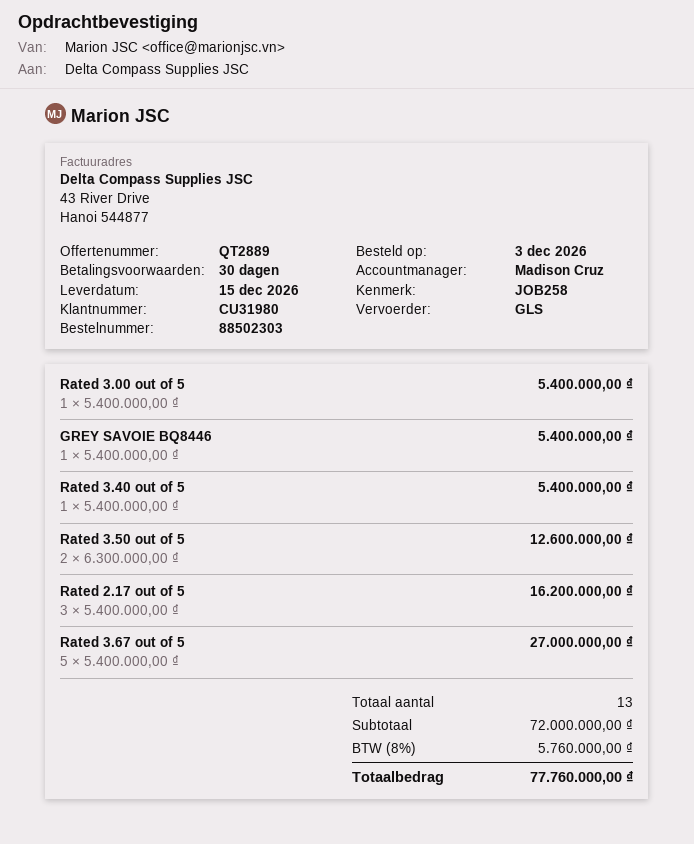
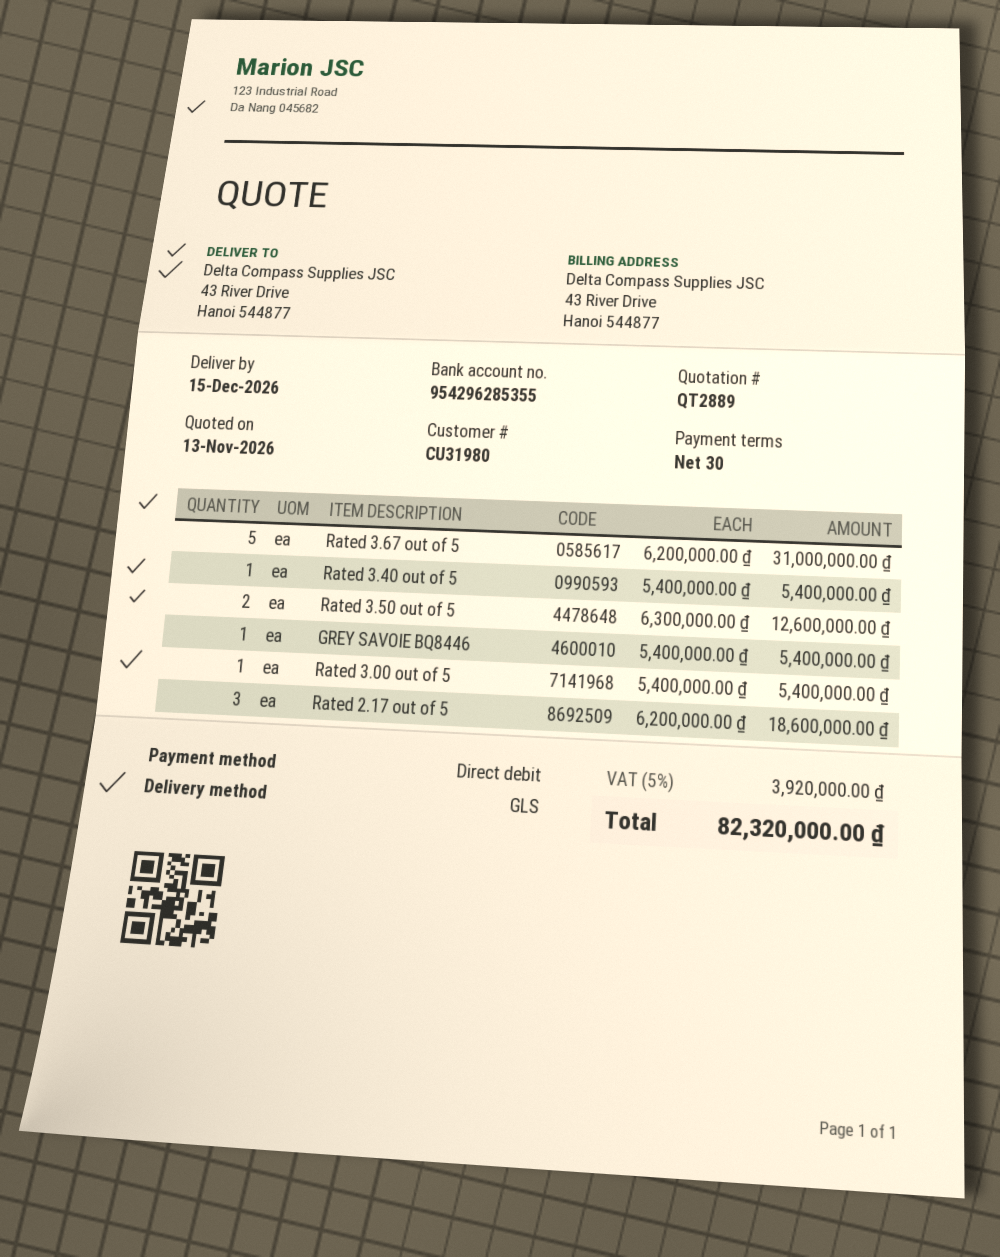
Rated 2.17 out of 5: 3 x 5400000.00 = 16200000.00 -> 3 x 6200000.00 = 18600000.00
Rated 3.67 out of 5: 5 x 5400000.00 = 27000000.00 -> 5 x 6200000.00 = 31000000.00
tax: 8% = 5760000.00 -> 5% = 3920000.00
total: 77760000.00 -> 82320000.00

